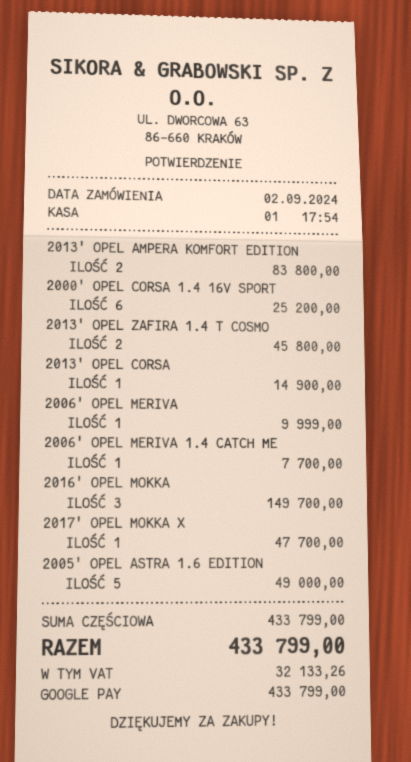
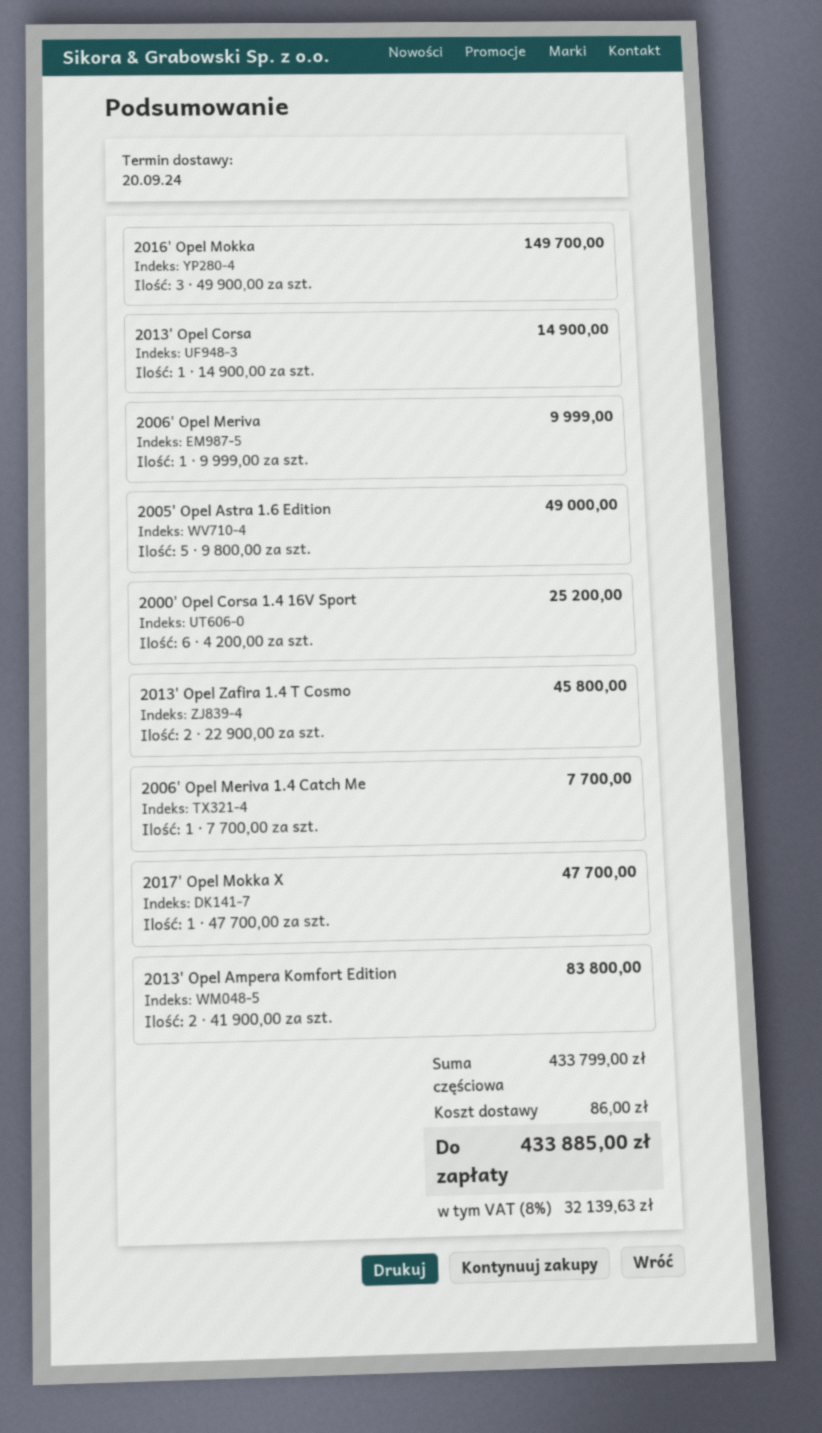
shipping: none -> 86.00
tax: 32133.26 -> 32139.63
total: 433799.00 -> 433885.00

